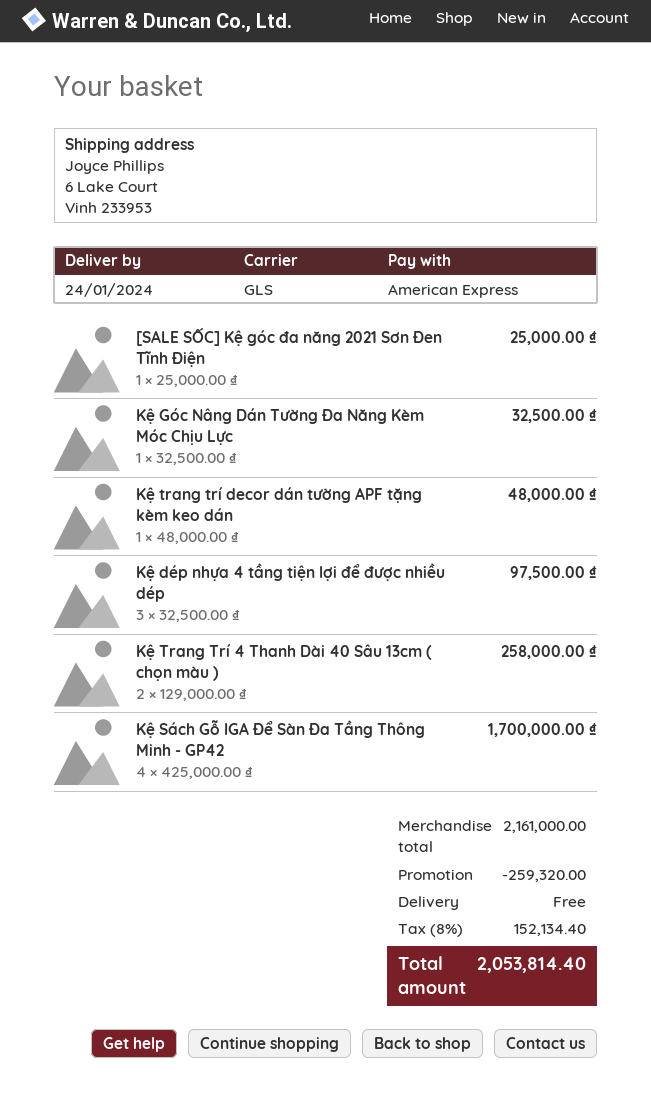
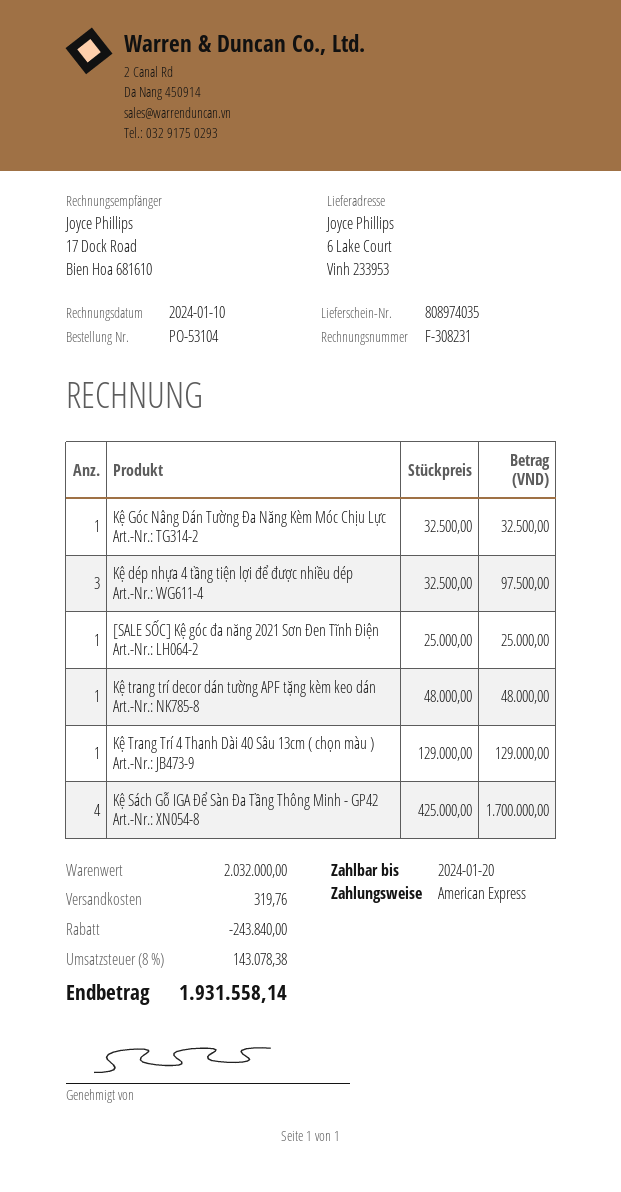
Kệ Trang Trí 4 Thanh Dài 40 Sâu 13cm ( chọn màu ): 2 x 129000.00 = 258000.00 -> 1 x 129000.00 = 129000.00
subtotal: 2161000.00 -> 2032000.00
discount: 259320.00 -> 243840.00
shipping: 0.00 -> 319.76
tax: 8% = 152134.40 -> 8% = 143078.38
total: 2053814.40 -> 1931558.14

